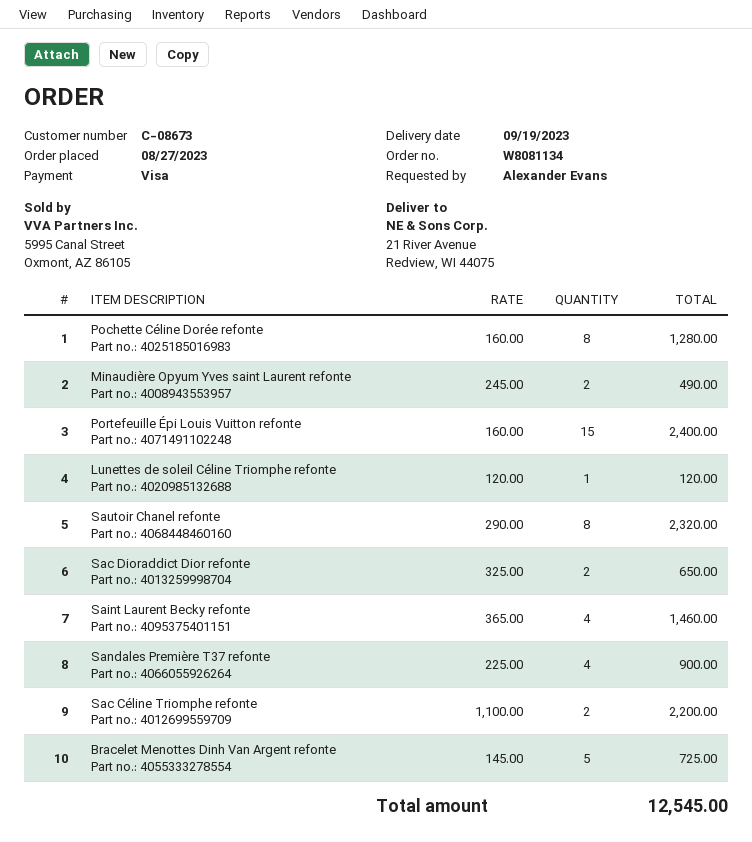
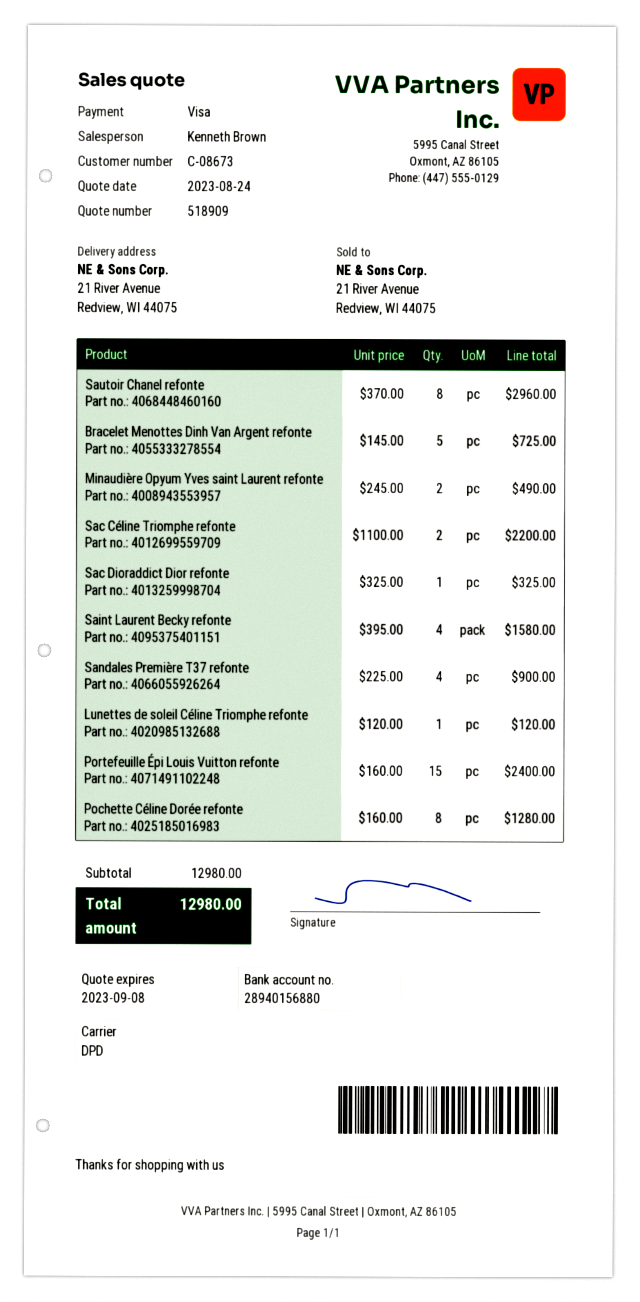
Sautoir Chanel refonte: 8 x 290.00 = 2320.00 -> 8 x 370.00 = 2960.00
Sac Dioraddict Dior refonte: 2 x 325.00 = 650.00 -> 1 x 325.00 = 325.00
Saint Laurent Becky refonte: 4 x 365.00 = 1460.00 -> 4 x 395.00 = 1580.00
total: 12545.00 -> 12980.00

